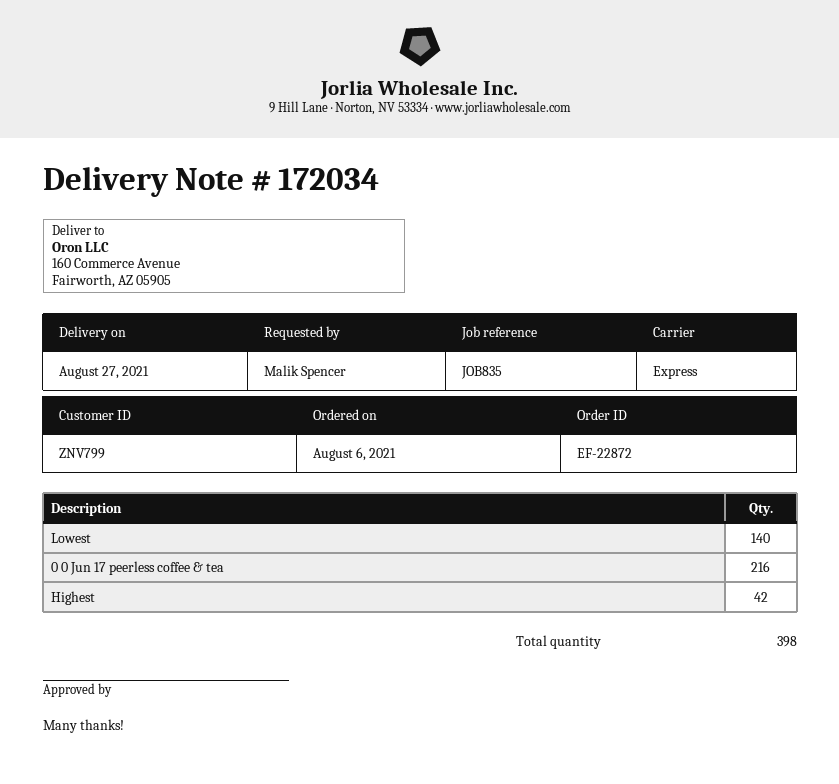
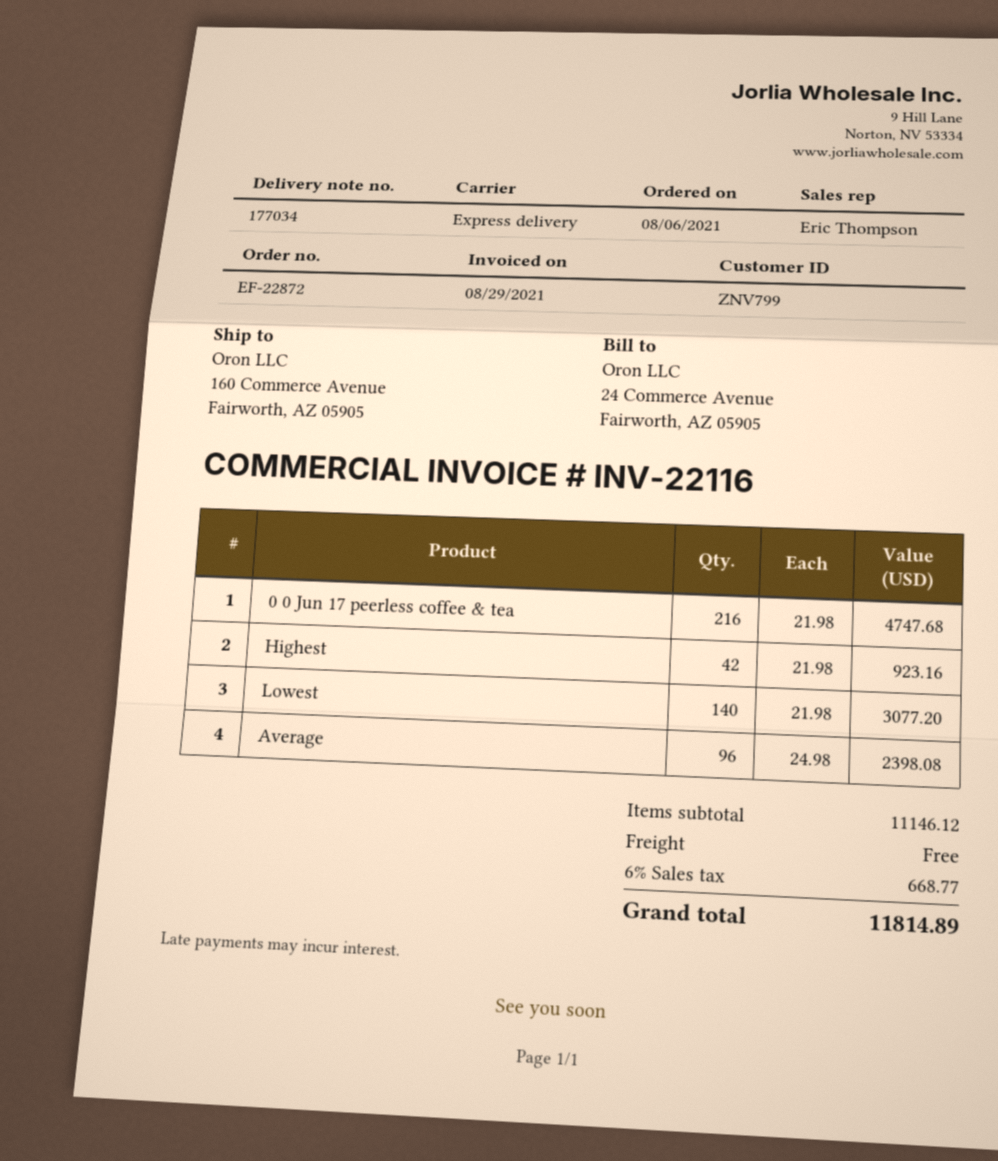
delivery note number: 172034 -> 177034
Average: none -> 96

